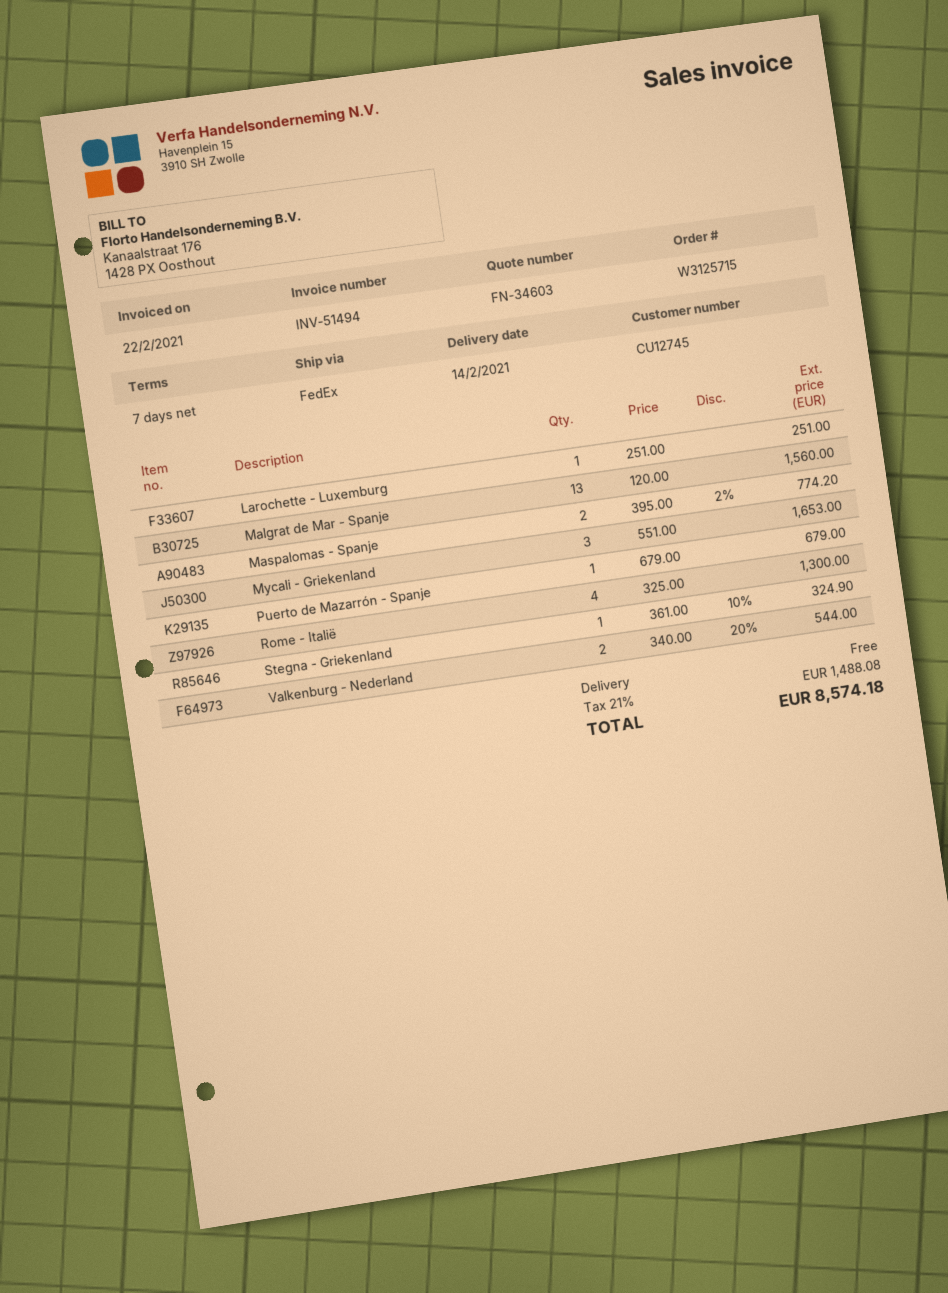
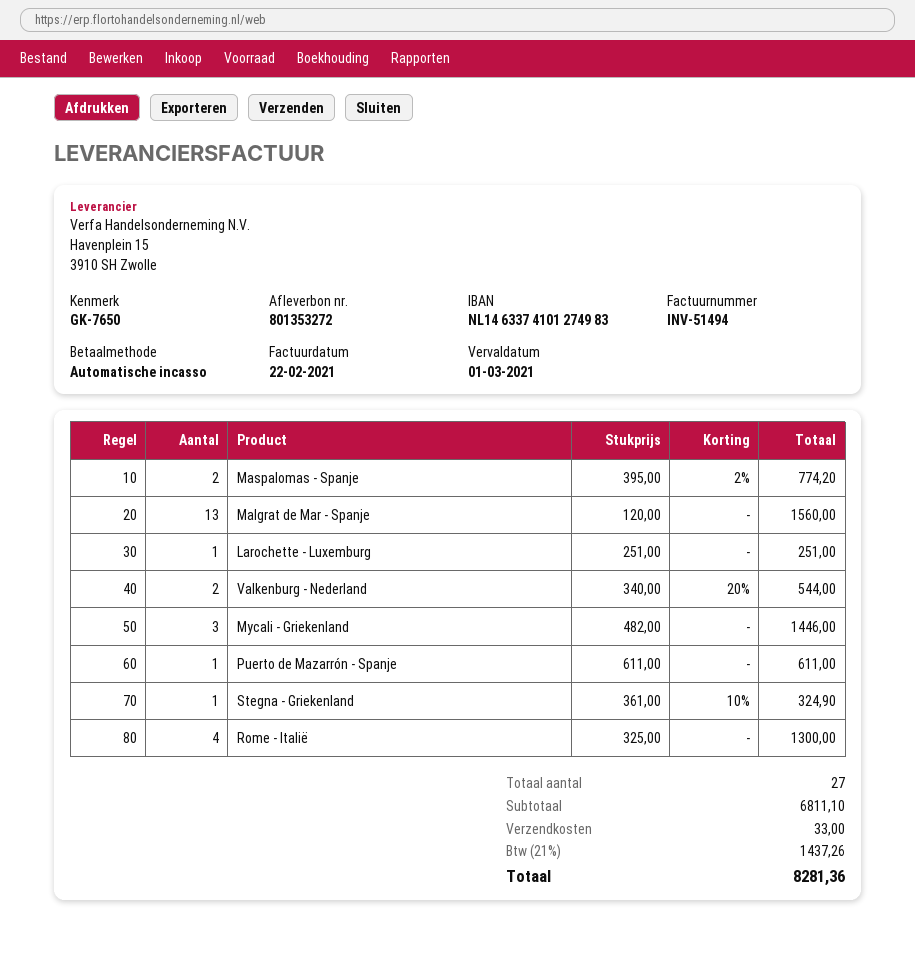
Mycali - Griekenland: 3 x 551.00 = 1653.00 -> 3 x 482.00 = 1446.00
Puerto de Mazarrón - Spanje: 1 x 679.00 = 679.00 -> 1 x 611.00 = 611.00
shipping: 0.00 -> 33.00
tax: 21% = 1488.08 -> 21% = 1437.26
total: 8574.18 -> 8281.36

